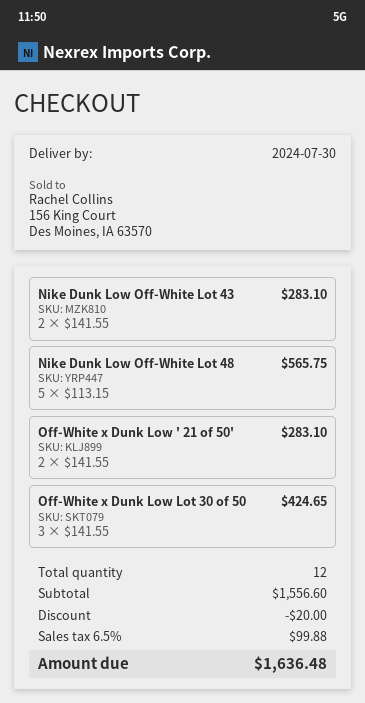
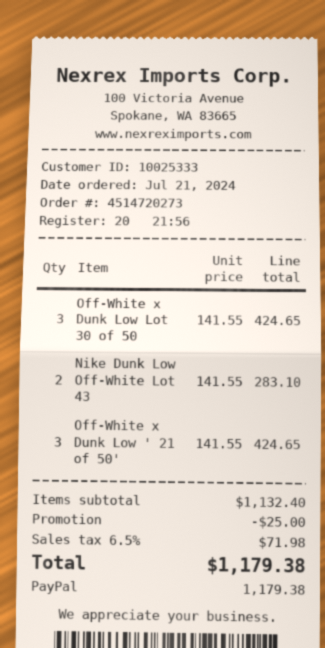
Nike Dunk Low Off-White Lot 48: 5 x 113.15 = 565.75 -> none
Off-White x Dunk Low ' 21 of 50': 2 x 141.55 = 283.10 -> 3 x 141.55 = 424.65
subtotal: 1556.60 -> 1132.40
discount: 20.00 -> 25.00
tax: 6.5% = 99.88 -> 6.5% = 71.98
total: 1636.48 -> 1179.38

